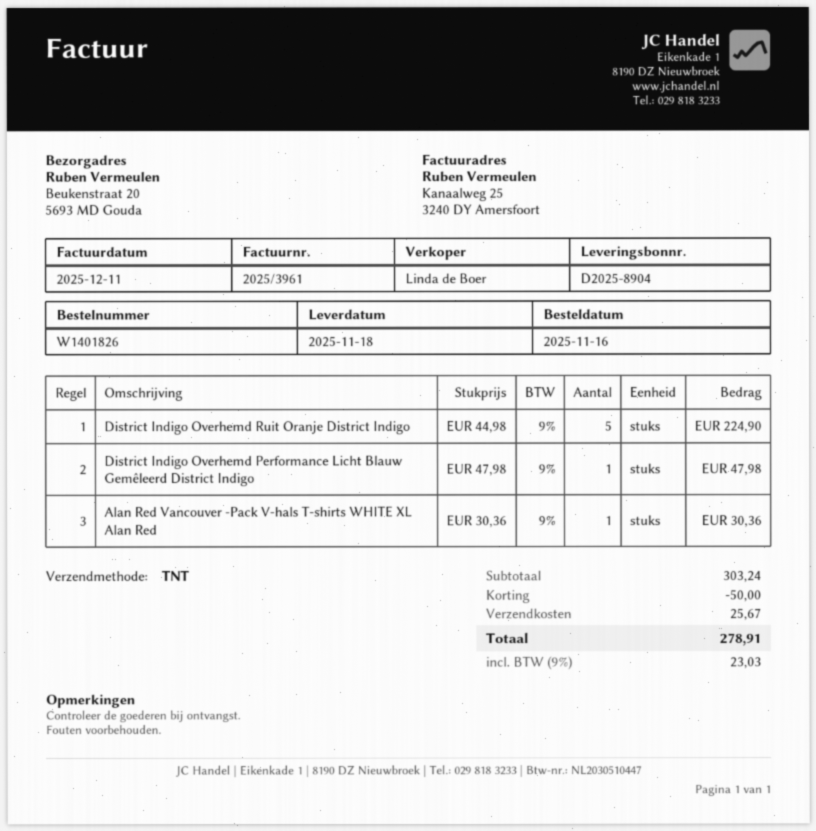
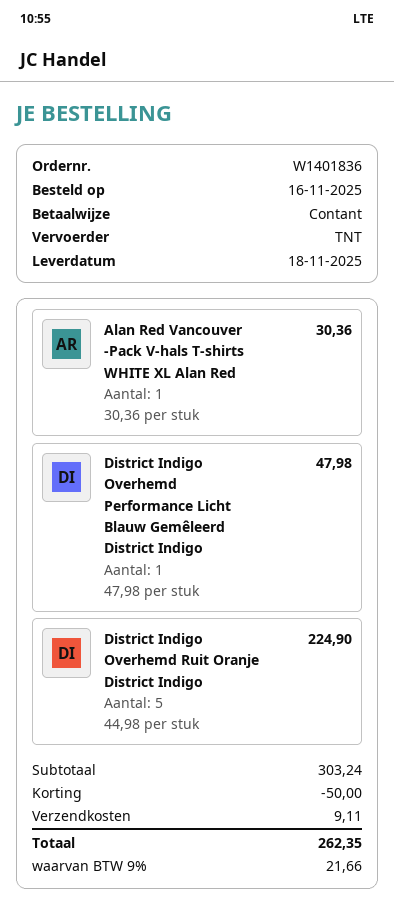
order number: W1401826 -> W1401836
shipping: 25.67 -> 9.11
tax: 9% = 23.03 -> 9% = 21.66
total: 278.91 -> 262.35

